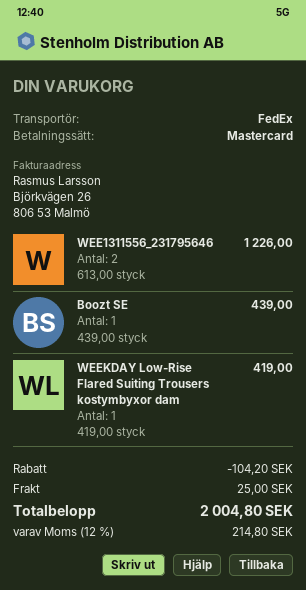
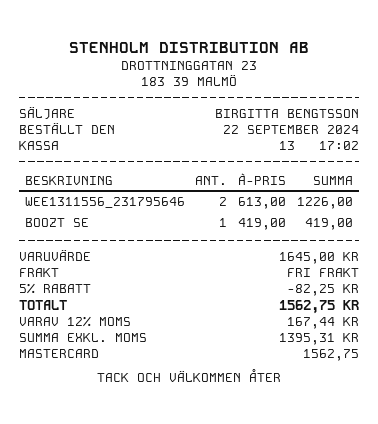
Boozt SE: 1 x 439.00 = 439.00 -> 1 x 419.00 = 419.00
WEEKDAY Low-Rise Flared Suiting Trousers kostymbyxor dam: 1 x 419.00 = 419.00 -> none
discount: 104.20 -> 82.25
shipping: 25.00 -> 0.00
tax: 12% = 214.80 -> 12% = 167.44
total: 2004.80 -> 1562.75

